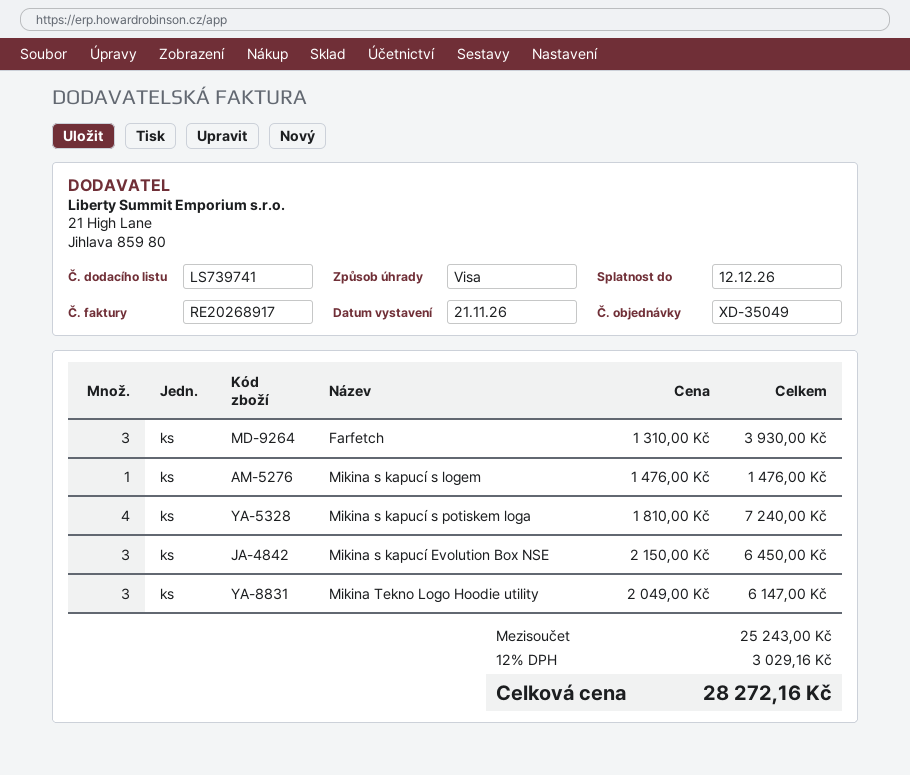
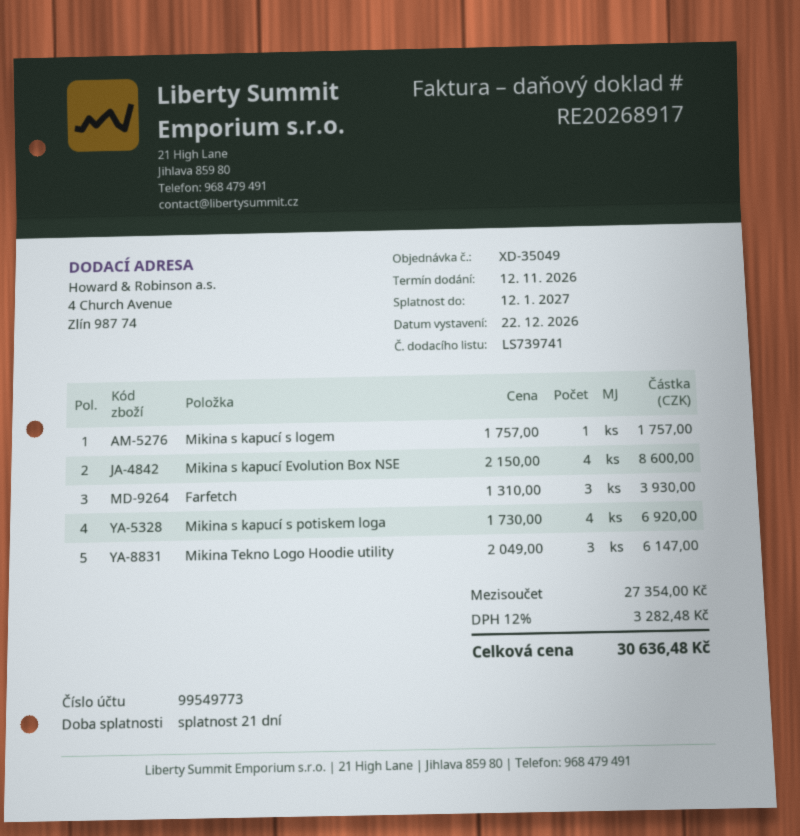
invoice date: 2026-11-21 -> 2026-12-22
due date: 2026-12-12 -> 2027-01-12
Mikina s kapucí s logem: 1 x 1476.00 = 1476.00 -> 1 x 1757.00 = 1757.00
Mikina s kapucí s potiskem loga: 4 x 1810.00 = 7240.00 -> 4 x 1730.00 = 6920.00
Mikina s kapucí Evolution Box NSE: 3 x 2150.00 = 6450.00 -> 4 x 2150.00 = 8600.00
subtotal: 25243.00 -> 27354.00
tax: 12% = 3029.16 -> 12% = 3282.48
total: 28272.16 -> 30636.48

